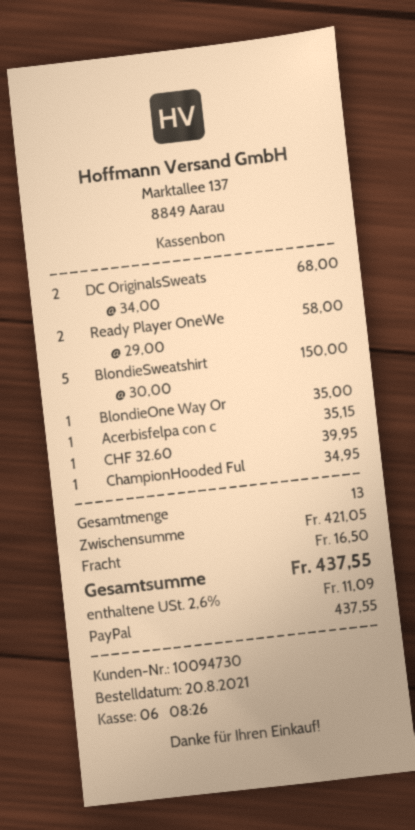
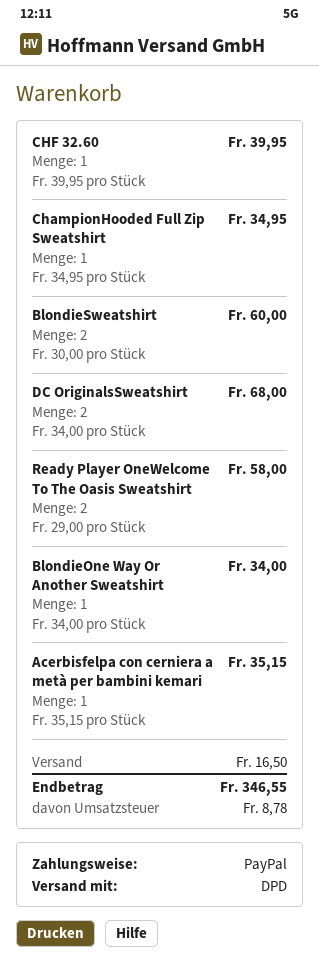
BlondieSweatshirt: 5 x 30.00 = 150.00 -> 2 x 30.00 = 60.00
BlondieOne Way Or: 1 x 35.00 = 35.00 -> 1 x 34.00 = 34.00
tax: 11.09 -> 8.78
total: 437.55 -> 346.55

